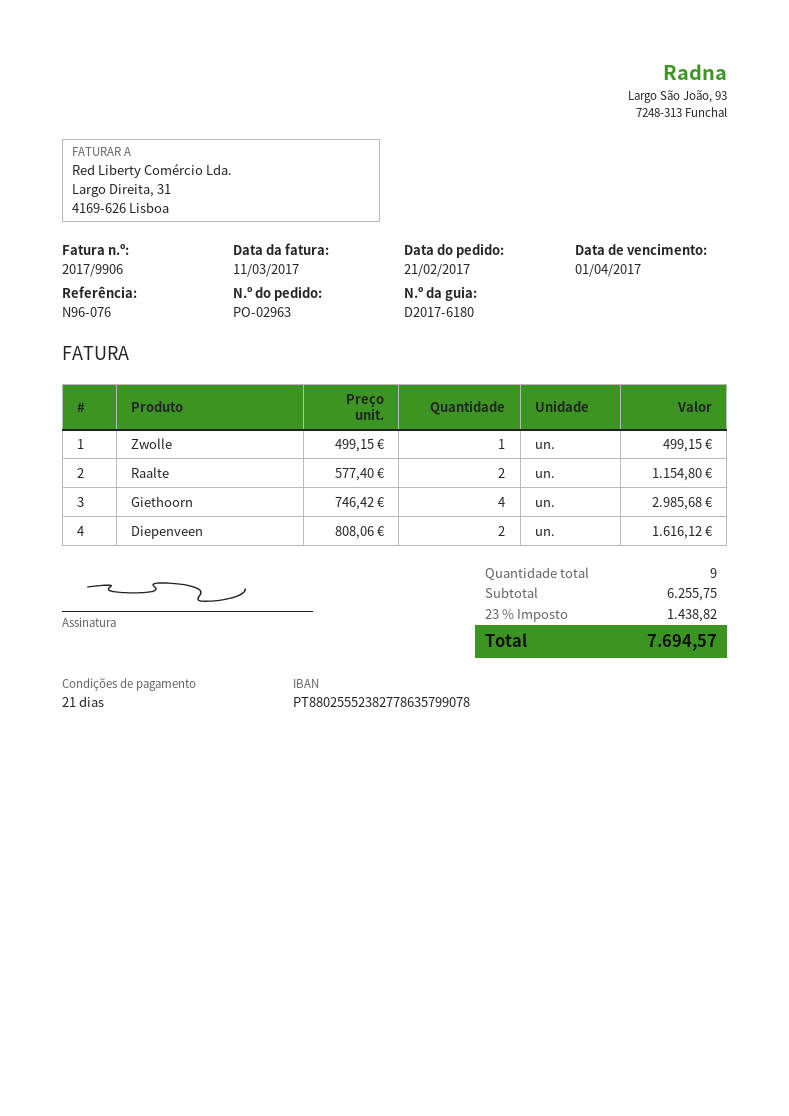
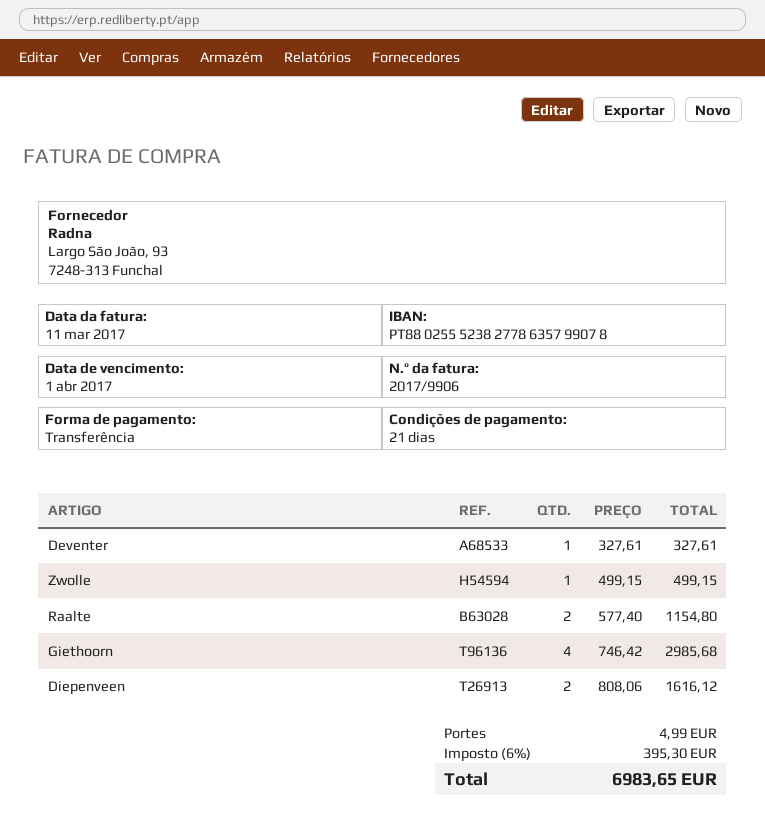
Deventer: none -> 1 x 327.61 = 327.61
shipping: none -> 4.99
tax: 23% = 1438.82 -> 6% = 395.30
total: 7694.57 -> 6983.65

